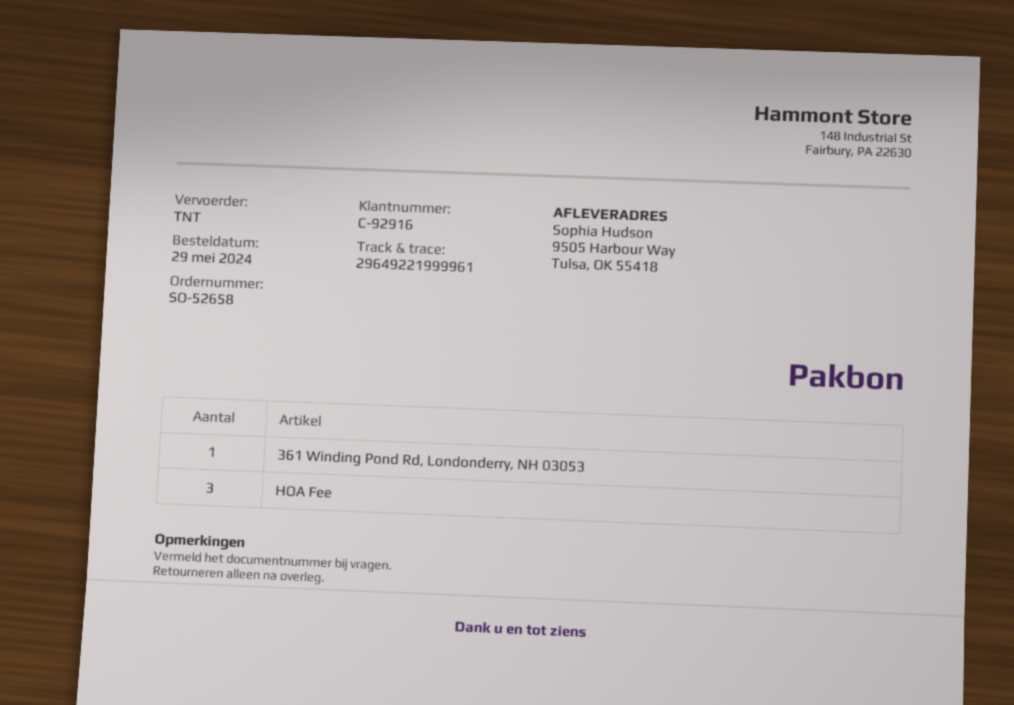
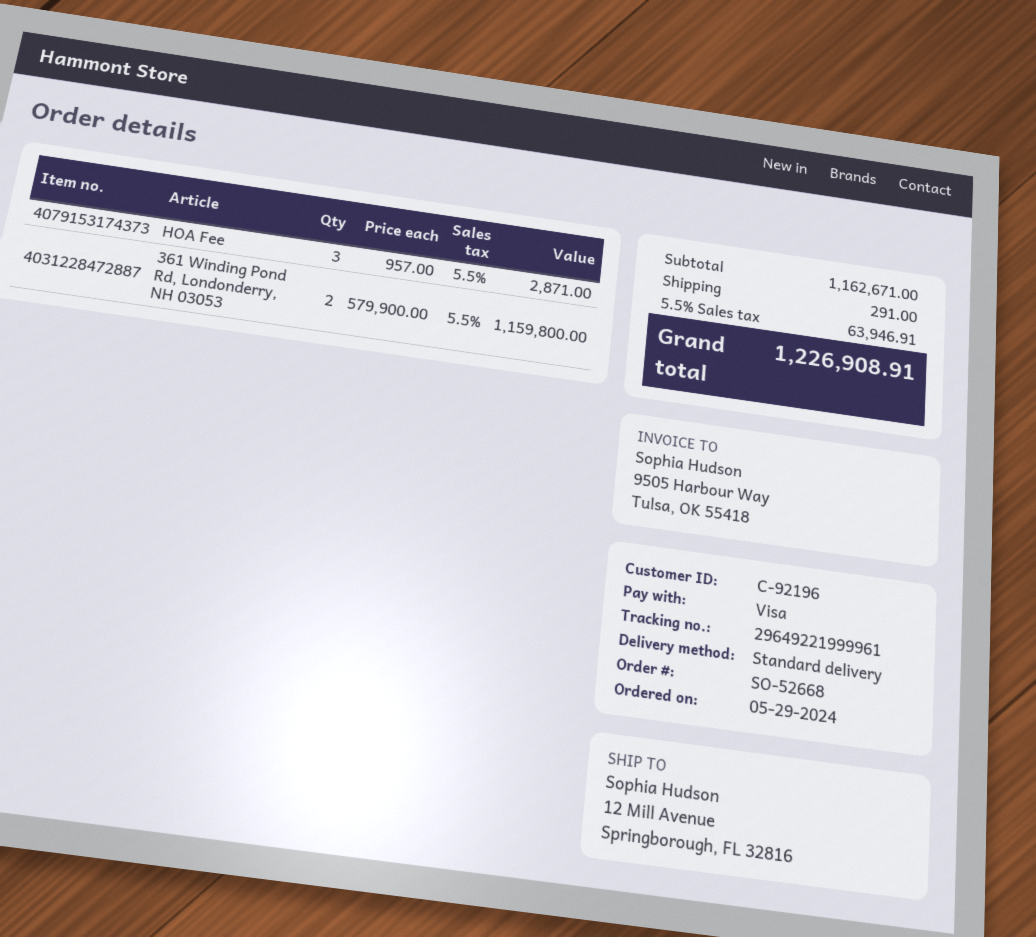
order number: SO-52658 -> SO-52668
customer number: C-92916 -> C-92196
shipping method: TNT -> standard
ship to: 9505 Harbour Way, Tulsa, OK 55418 -> 12 Mill Avenue, Springborough, FL 32816
361 Winding Pond Rd, Londonderry, NH 03053: 1 -> 2

